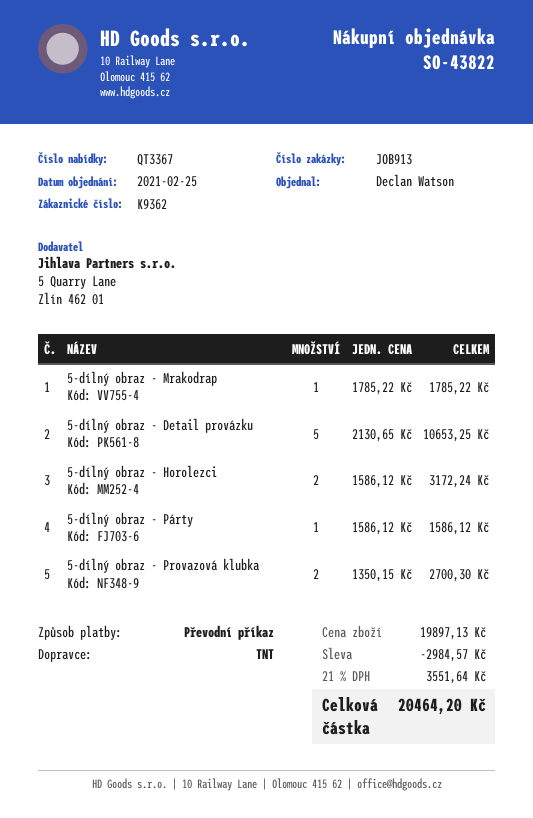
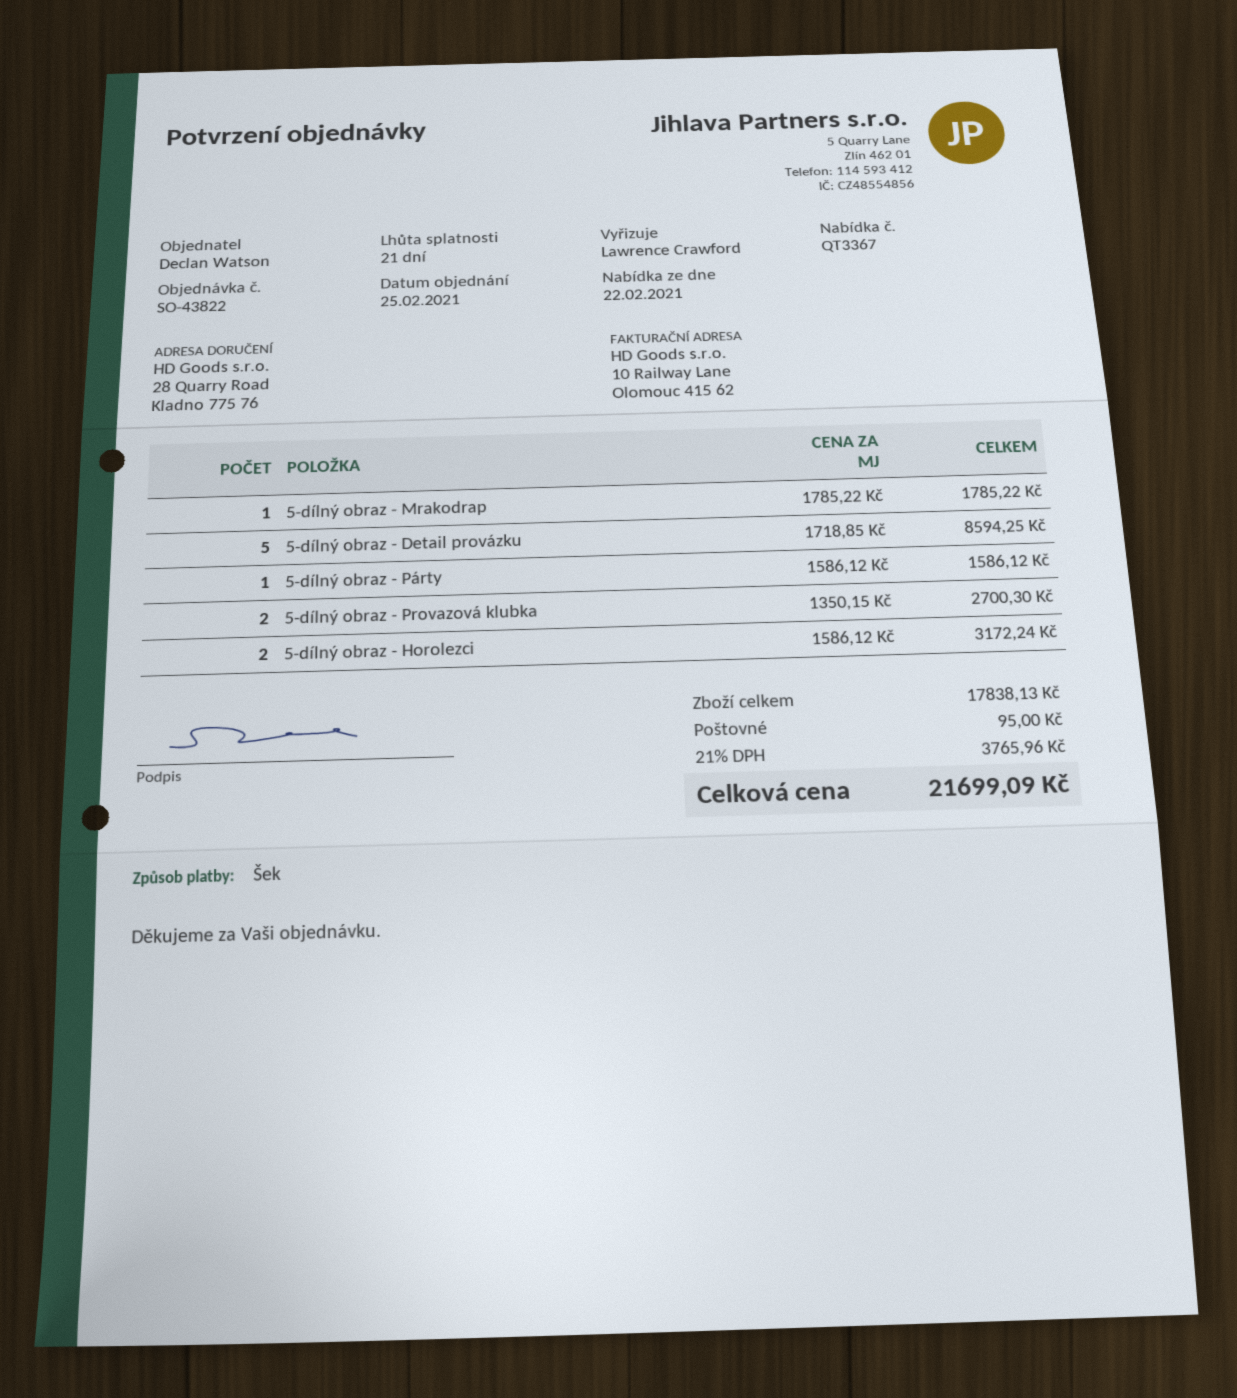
payment method: bank transfer -> cheque
5-dílný obraz - Detail provázku: 5 x 2130.65 = 10653.25 -> 5 x 1718.85 = 8594.25
subtotal: 19897.13 -> 17838.13
discount: 2984.57 -> none
shipping: none -> 95.00
tax: 21% = 3551.64 -> 21% = 3765.96
total: 20464.20 -> 21699.09

